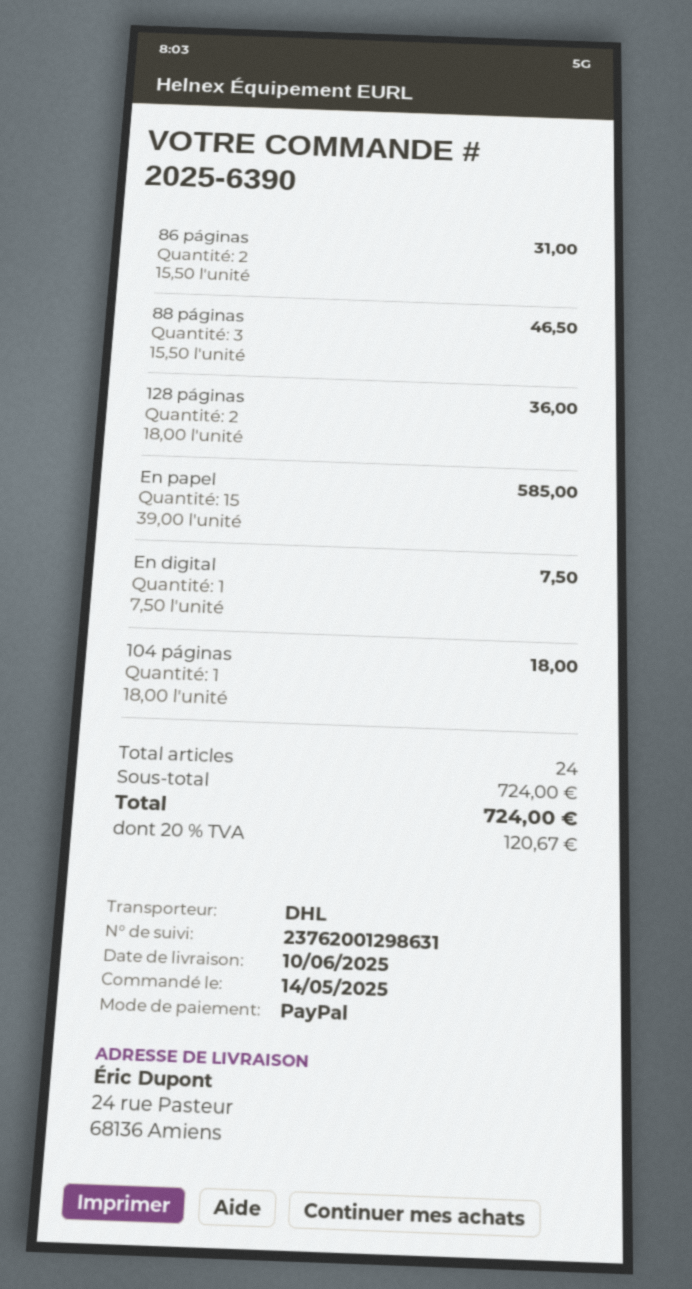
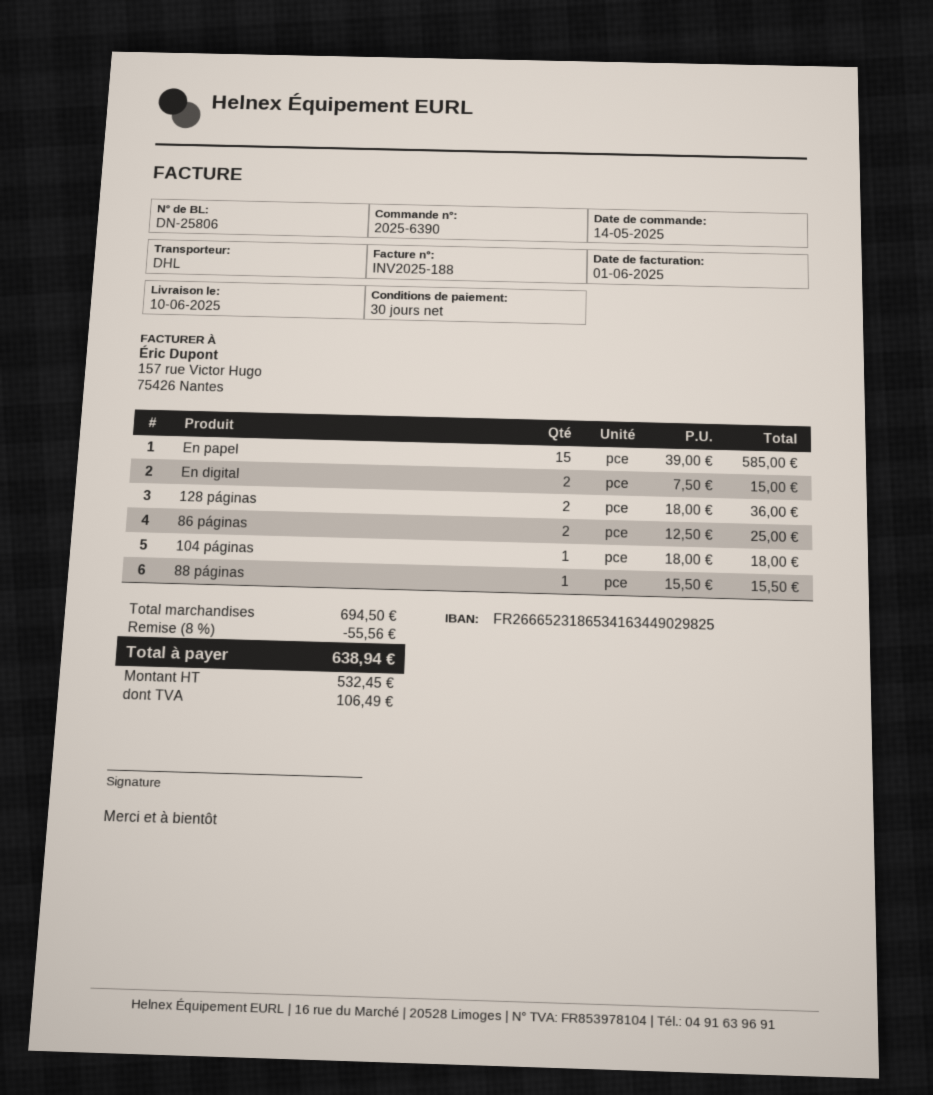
86 páginas: 2 x 15.50 = 31.00 -> 2 x 12.50 = 25.00
88 páginas: 3 x 15.50 = 46.50 -> 1 x 15.50 = 15.50
En digital: 1 x 7.50 = 7.50 -> 2 x 7.50 = 15.00
subtotal: 724.00 -> 694.50
discount: none -> 8% = 55.56
tax: 120.67 -> 106.49
total: 724.00 -> 638.94

